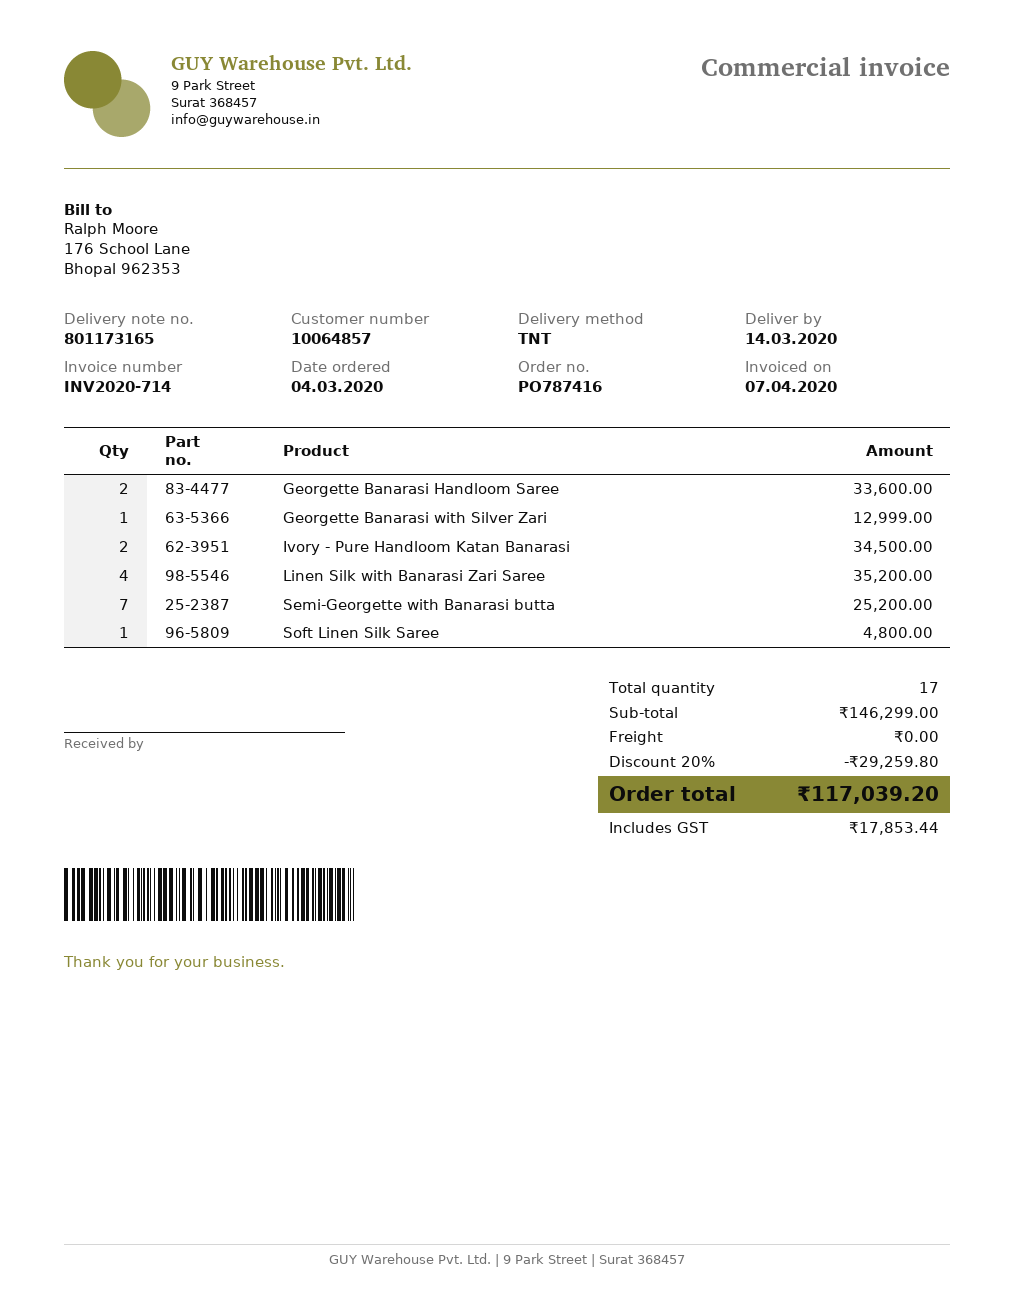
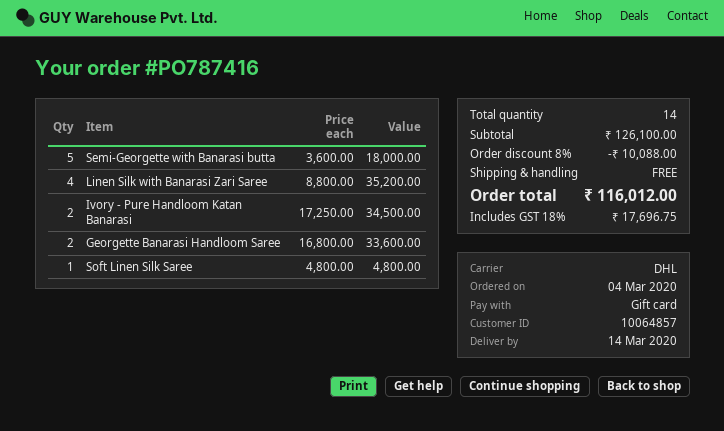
shipping method: TNT -> DHL
Georgette Banarasi with Silver Zari: 1 for 12999.00 -> none
Semi-Georgette with Banarasi butta: 7 for 25200.00 -> 5 for 18000.00
total quantity: 17 -> 14
subtotal: 146299.00 -> 126100.00
discount: 20% = 29259.80 -> 8% = 10088.00
tax: 17853.44 -> 17696.75
total: 117039.20 -> 116012.00

